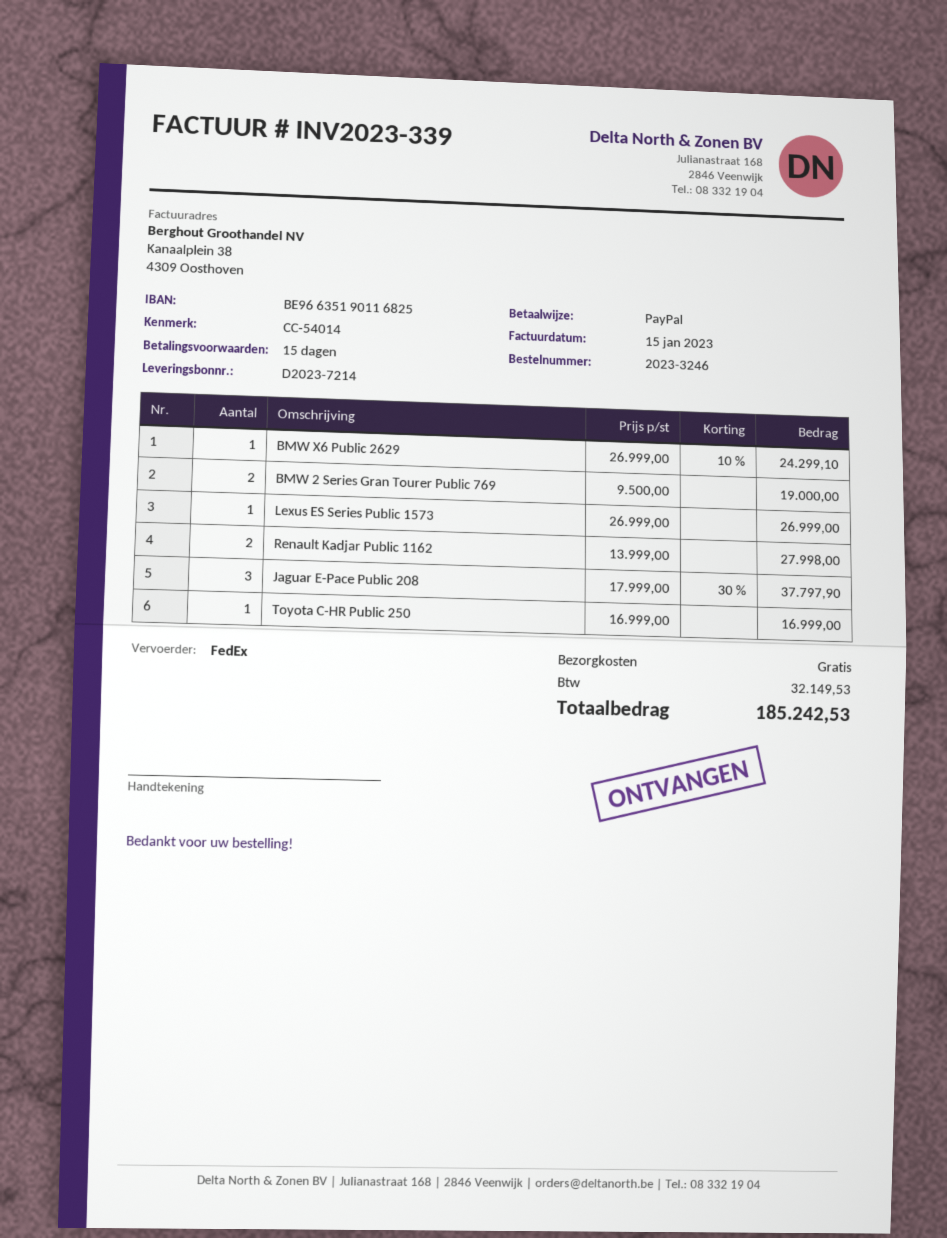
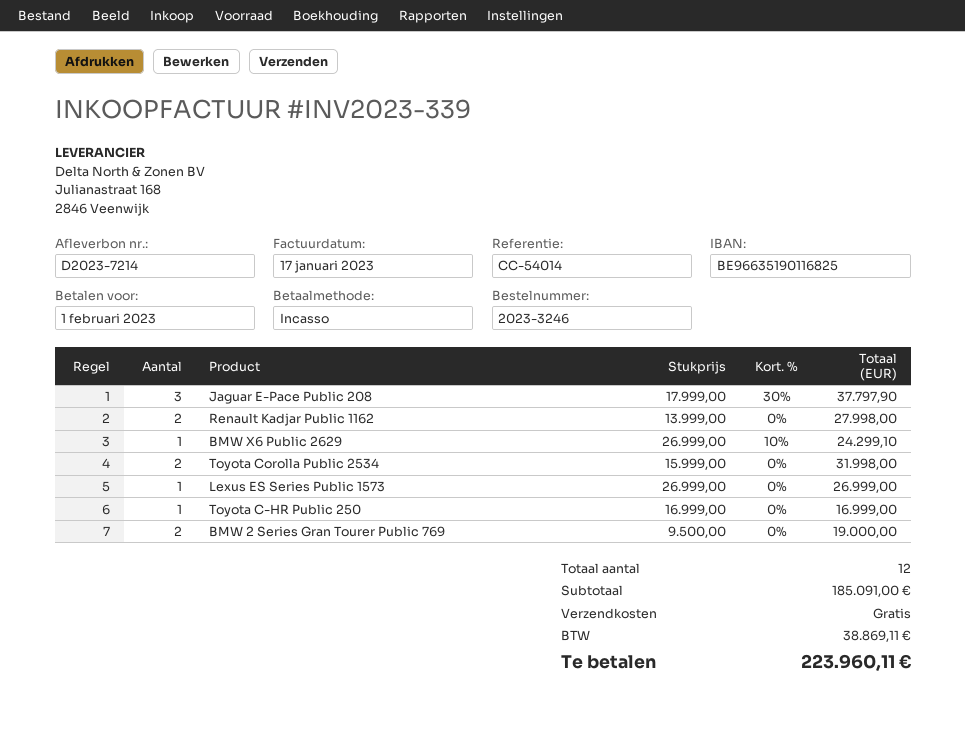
invoice date: 2023-01-15 -> 2023-01-17
payment method: PayPal -> direct debit
Toyota Corolla Public 2534: none -> 2 x 15999.00 = 31998.00
tax: 32149.53 -> 38869.11
total: 185242.53 -> 223960.11

